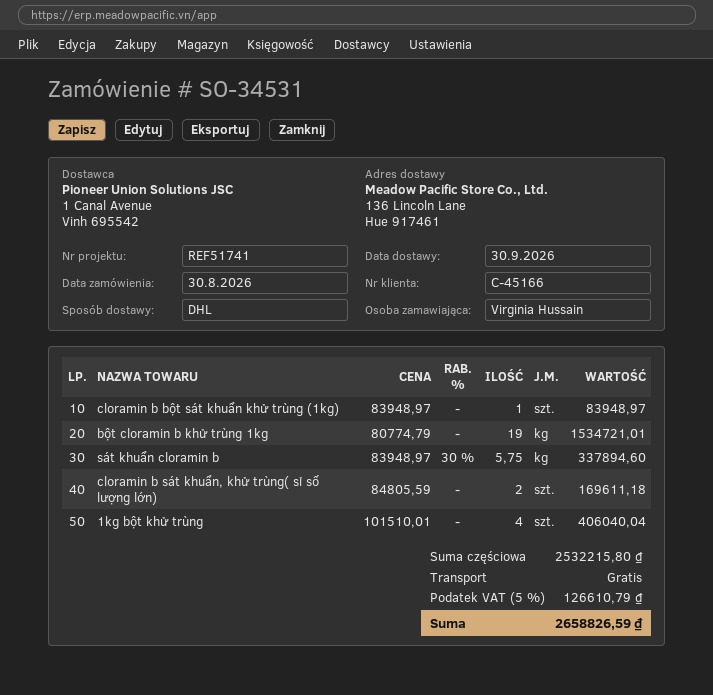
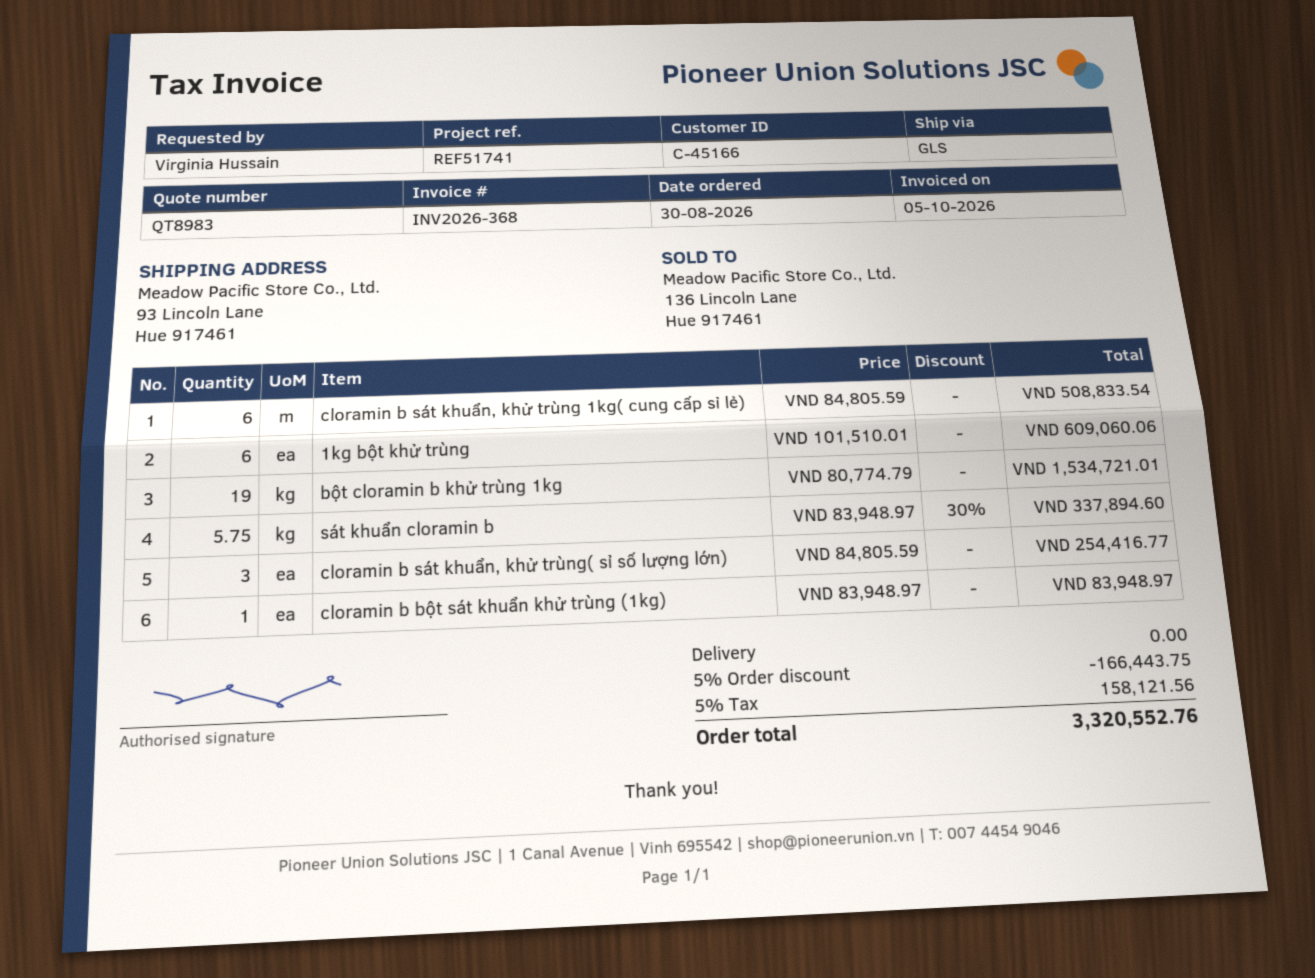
shipping method: DHL -> GLS
ship to: 136 Lincoln Lane, Hue 917461 -> 93 Lincoln Lane, Hue 917461
cloramin b sát khuẩn, khử trùng( sỉ số lượng lớn): 2 x 84805.59 = 169611.18 -> 3 x 84805.59 = 254416.77
1kg bột khử trùng: 4 x 101510.01 = 406040.04 -> 6 x 101510.01 = 609060.06
cloramin b sát khuẩn, khử trùng 1kg( cung cấp sỉ lẻ): none -> 6 x 84805.59 = 508833.54
discount: none -> 5% = 166443.75
tax: 5% = 126610.79 -> 5% = 158121.56
total: 2658826.59 -> 3320552.76

